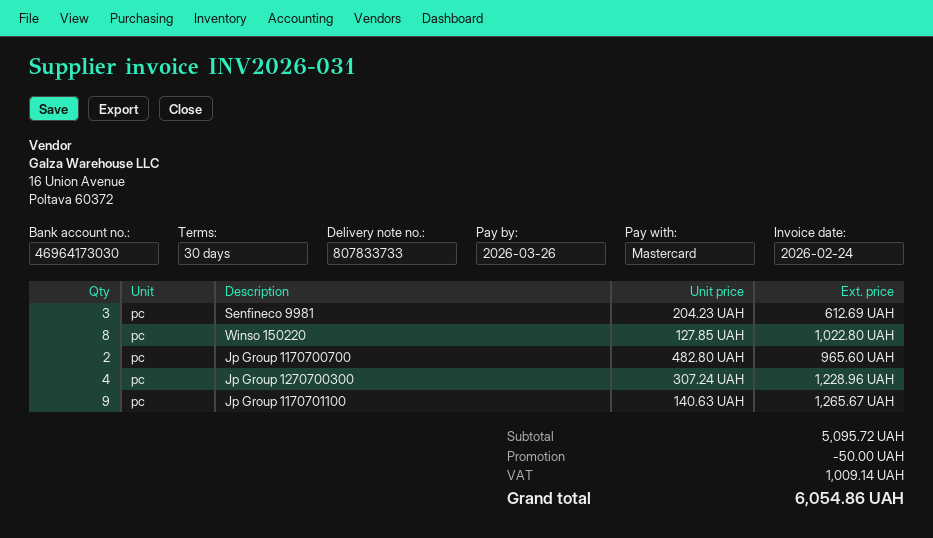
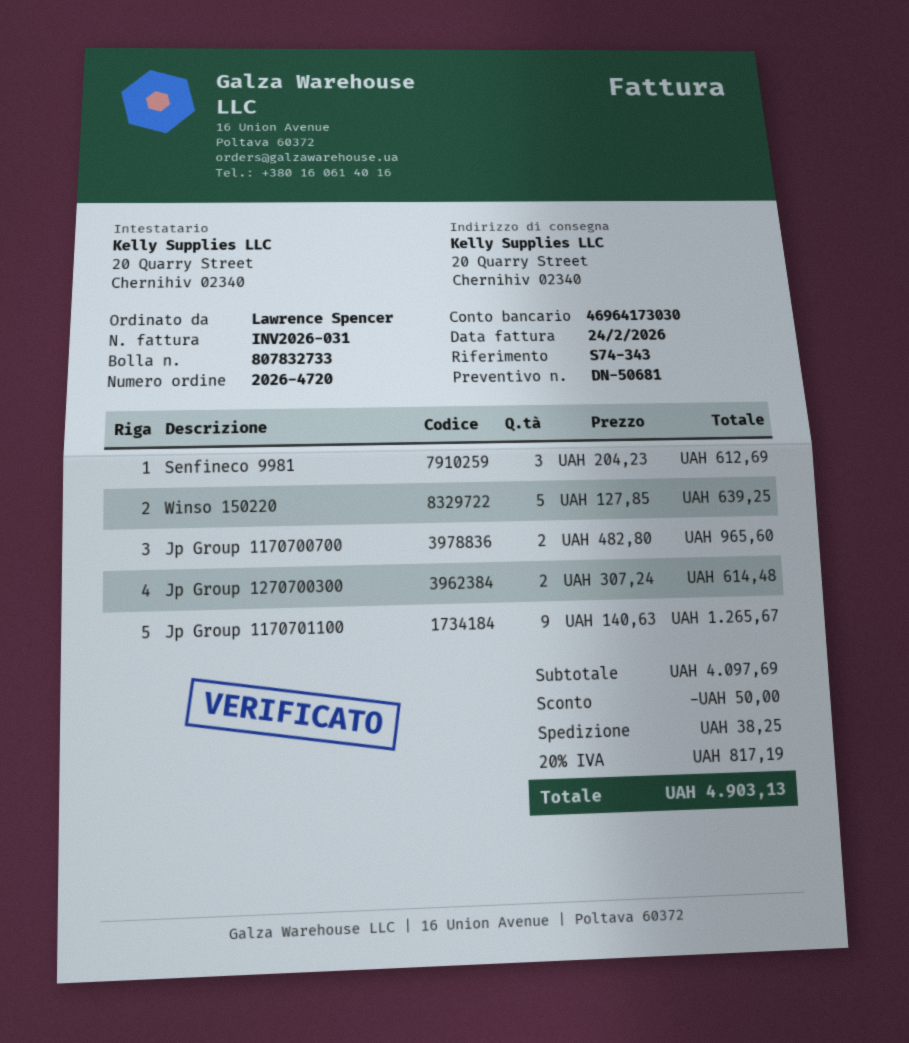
delivery note number: 807833733 -> 807832733
Winso 150220: 8 x 127.85 = 1022.80 -> 5 x 127.85 = 639.25
Jp Group 1270700300: 4 x 307.24 = 1228.96 -> 2 x 307.24 = 614.48
subtotal: 5095.72 -> 4097.69
shipping: none -> 38.25
tax: 1009.14 -> 817.19
total: 6054.86 -> 4903.13

